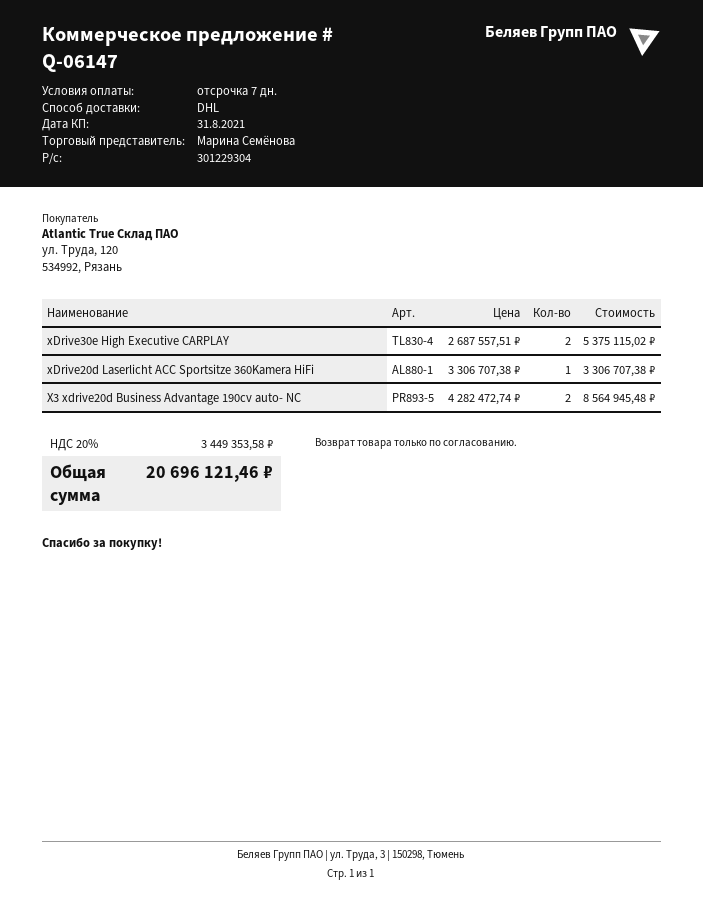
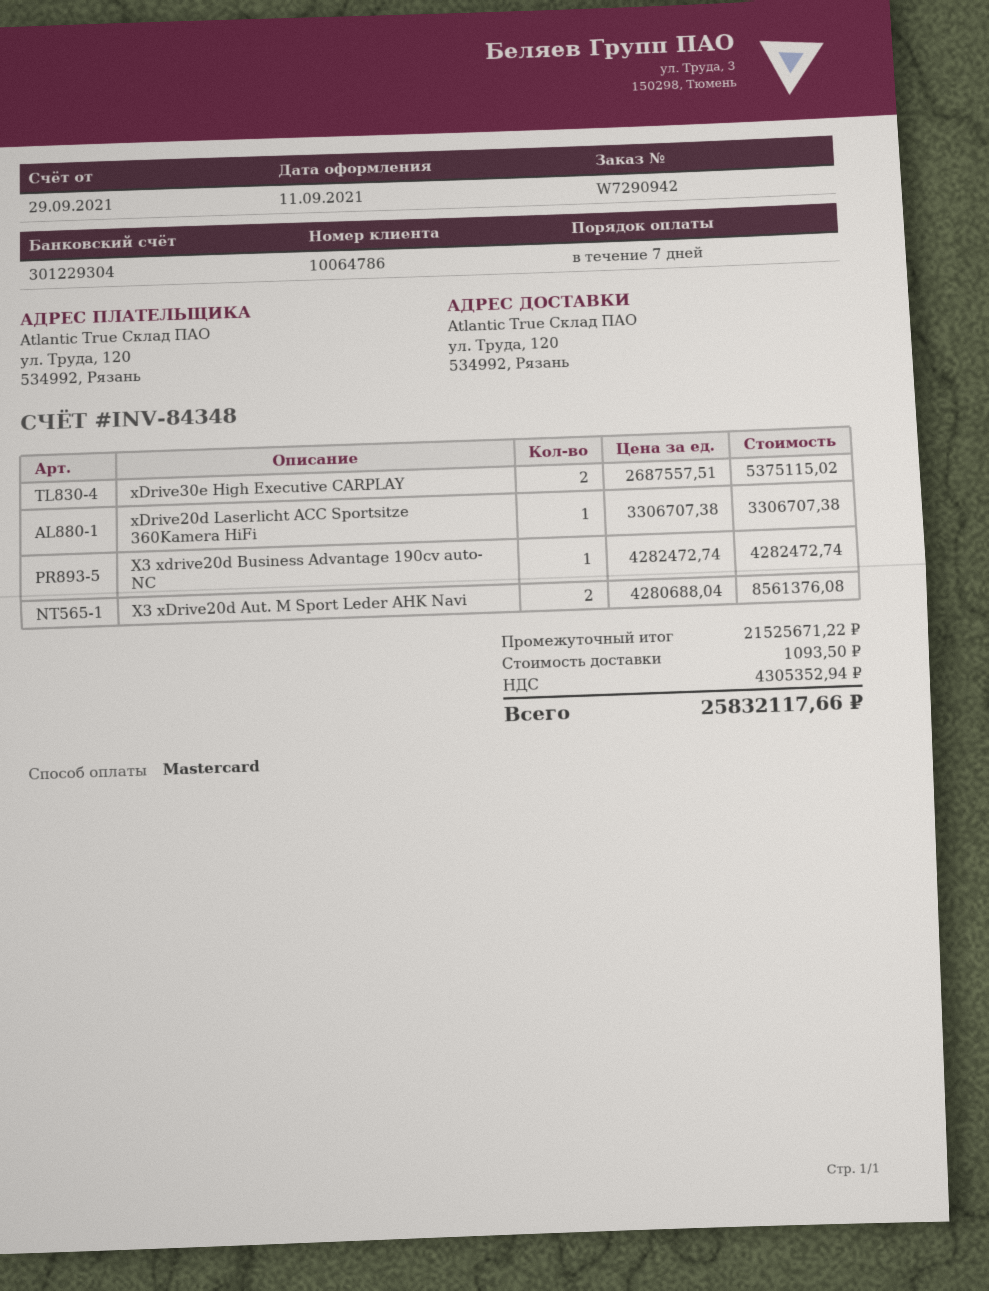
X3 xdrive20d Business Advantage 190cv auto- NC: 2 x 4282472.74 = 8564945.48 -> 1 x 4282472.74 = 4282472.74
X3 xDrive20d Aut. M Sport Leder AHK Navi: none -> 2 x 4280688.04 = 8561376.08
shipping: none -> 1093.50
tax: 3449353.58 -> 4305352.94
total: 20696121.46 -> 25832117.66

